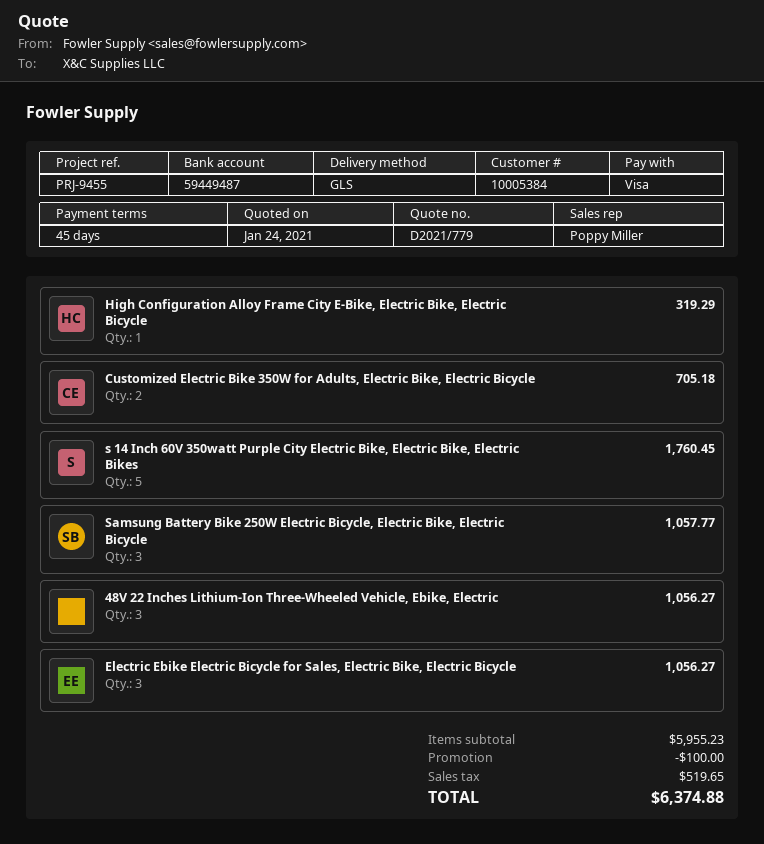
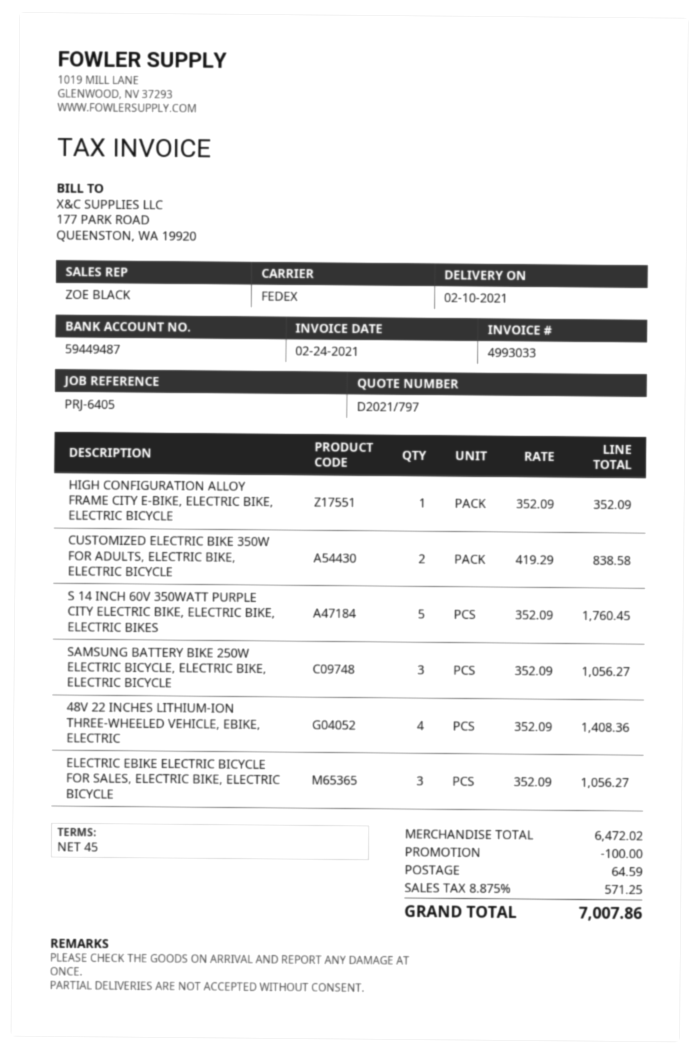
quote number: D2021/779 -> D2021/797
reference: PRJ-9455 -> PRJ-6405
sales rep: Poppy Miller -> ZOE BLACK
shipping method: GLS -> FedEx
High Configuration Alloy Frame City E-Bike, Electric Bike, Electric Bicycle: 1 for 319.29 -> 1 for 352.09
Customized Electric Bike 350W for Adults, Electric Bike, Electric Bicycle: 2 for 705.18 -> 2 for 838.58
Samsung Battery Bike 250W Electric Bicycle, Electric Bike, Electric Bicycle: 3 for 1057.77 -> 3 for 1056.27
48V 22 Inches Lithium-Ion Three-Wheeled Vehicle, Ebike, Electric: 3 for 1056.27 -> 4 for 1408.36
subtotal: 5955.23 -> 6472.02
shipping: none -> 64.59
tax: 519.65 -> 571.25
total: 6374.88 -> 7007.86

